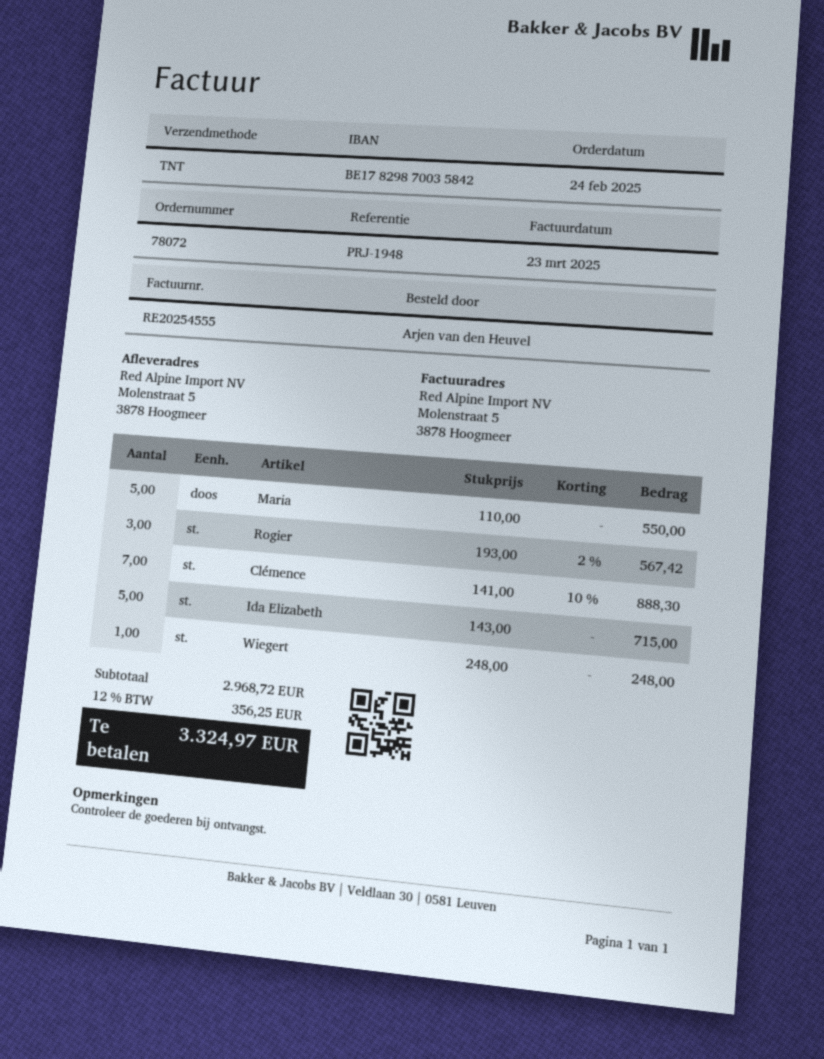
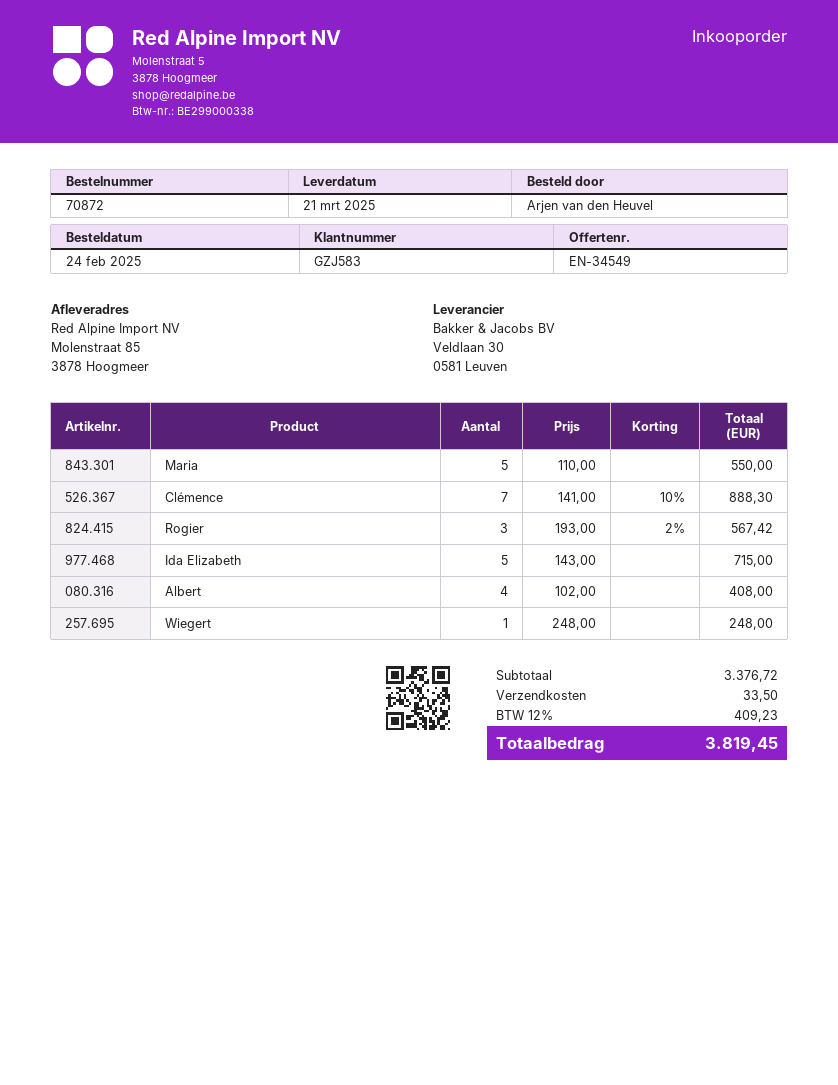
order number: 78072 -> 70872
ship to: Molenstraat 5, 3878 Hoogmeer -> Molenstraat 85, 3878 Hoogmeer
Albert: none -> 4 x 102.00 = 408.00
subtotal: 2968.72 -> 3376.72
shipping: none -> 33.50
tax: 12% = 356.25 -> 12% = 409.23
total: 3324.97 -> 3819.45

